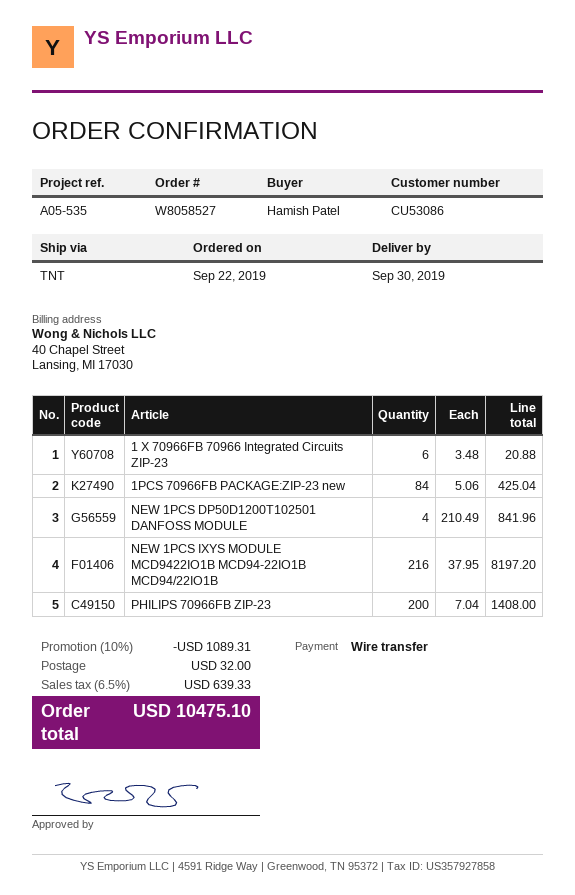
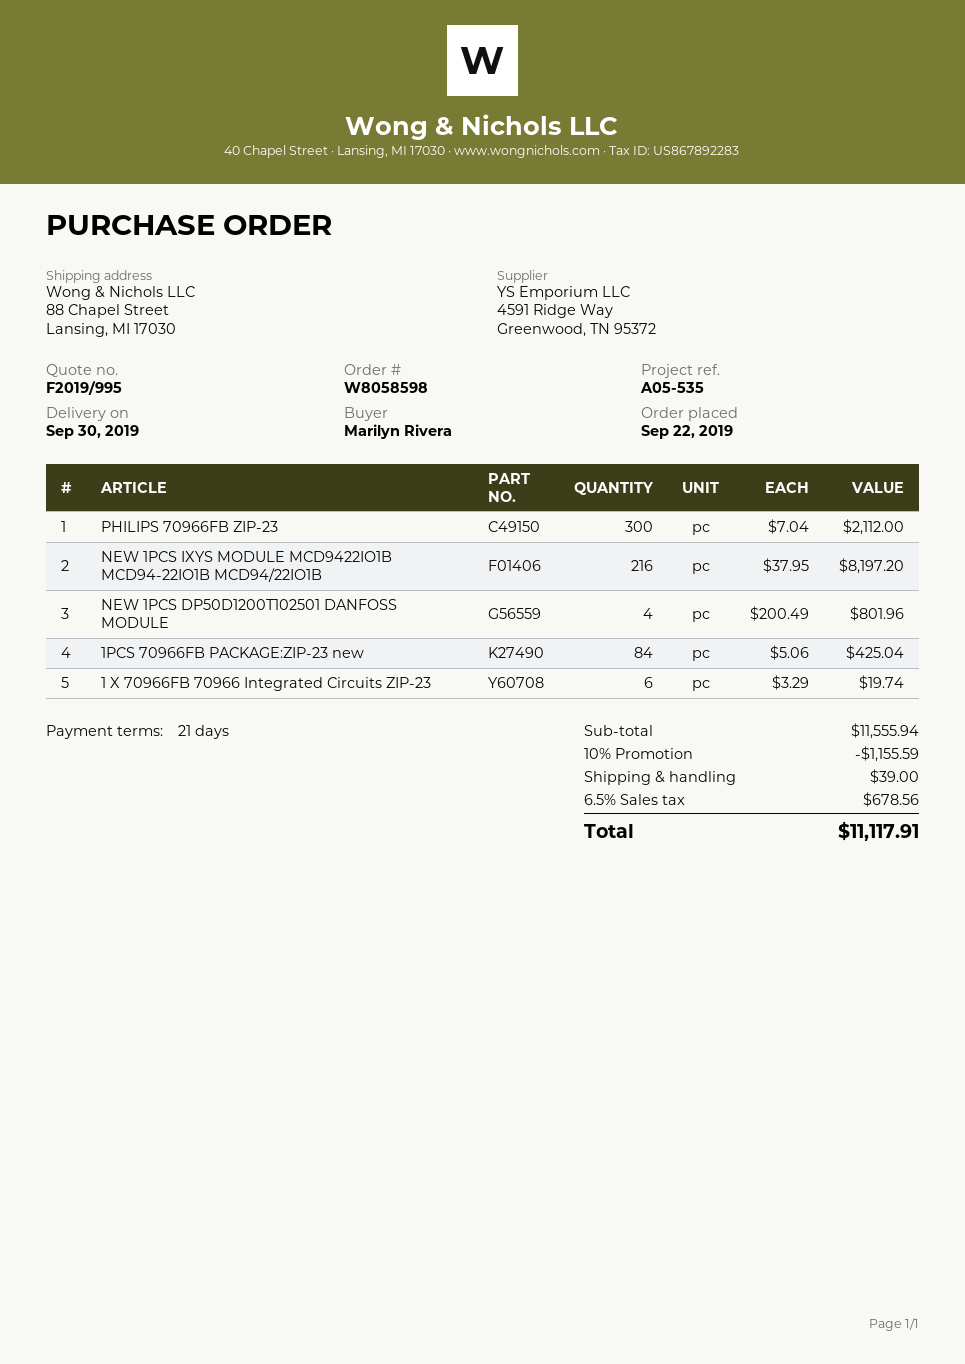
order number: W8058527 -> W8058598
ordered by: Hamish Patel -> Marilyn Rivera
1 X 70966FB 70966 Integrated Circuits ZIP-23: 6 x 3.48 = 20.88 -> 6 x 3.29 = 19.74
NEW 1PCS DP50D1200T102501 DANFOSS MODULE: 4 x 210.49 = 841.96 -> 4 x 200.49 = 801.96
PHILIPS 70966FB ZIP-23: 200 x 7.04 = 1408.00 -> 300 x 7.04 = 2112.00
discount: 10% = 1089.31 -> 10% = 1155.59
shipping: 32.00 -> 39.00
tax: 6.5% = 639.33 -> 6.5% = 678.56
total: 10475.10 -> 11117.91

